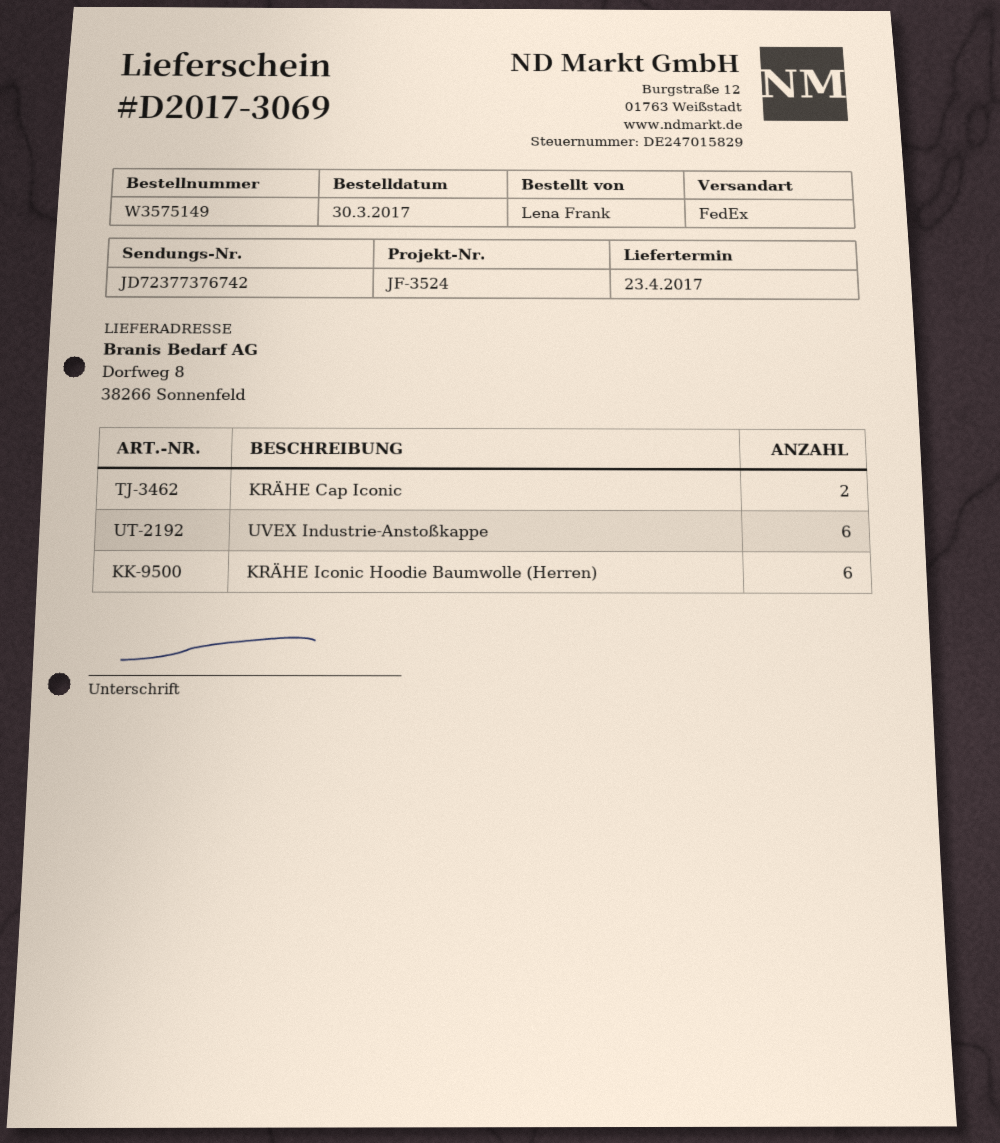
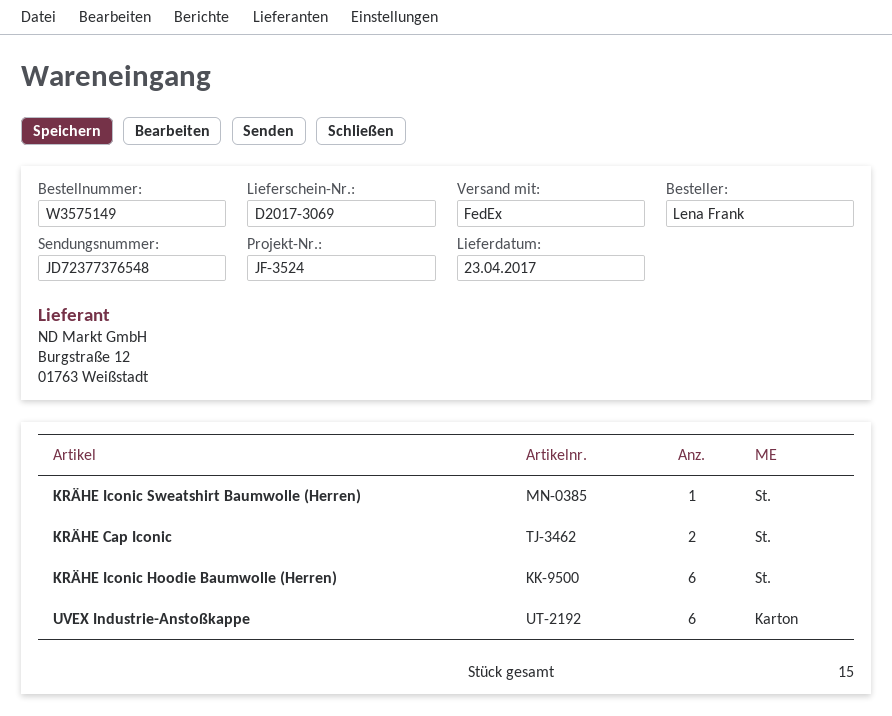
tracking number: JD72377376742 -> JD72377376548
KRÄHE Iconic Sweatshirt Baumwolle (Herren): none -> 1

